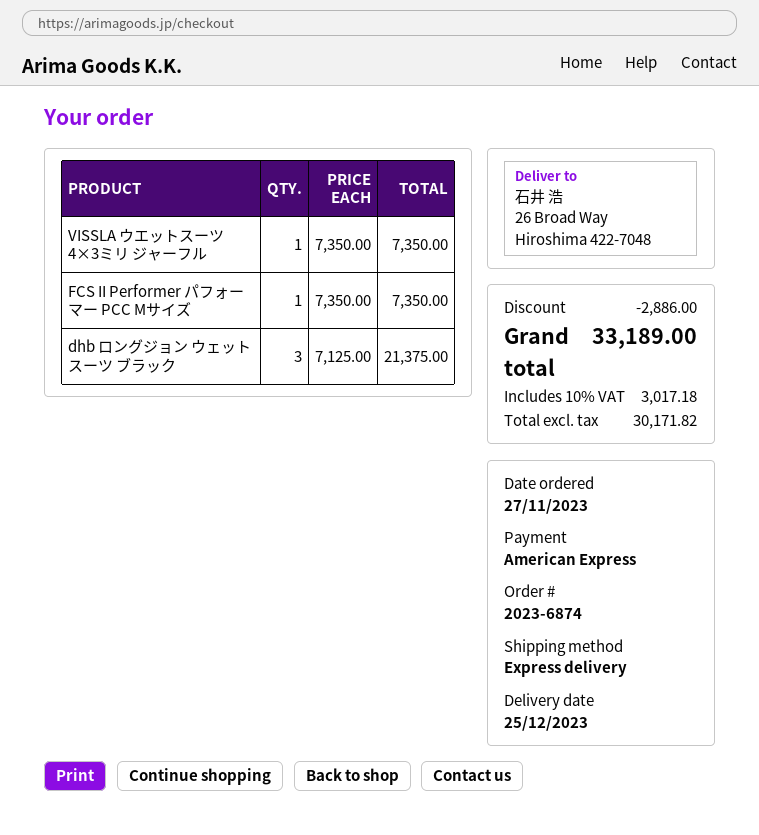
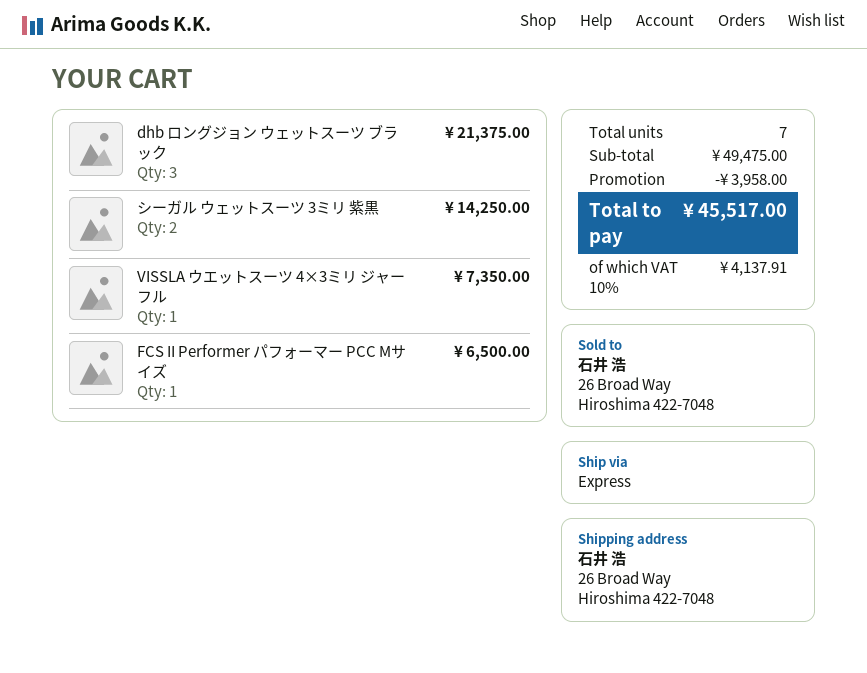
FCS II Performer パフォーマー PCC Mサイズ: 1 for 7350.00 -> 1 for 6500.00
シーガル ウェットスーツ 3ミリ 紫黒: none -> 2 for 14250.00
discount: 2886.00 -> 3958.00
tax: 10% = 3017.18 -> 10% = 4137.91
total: 33189.00 -> 45517.00

